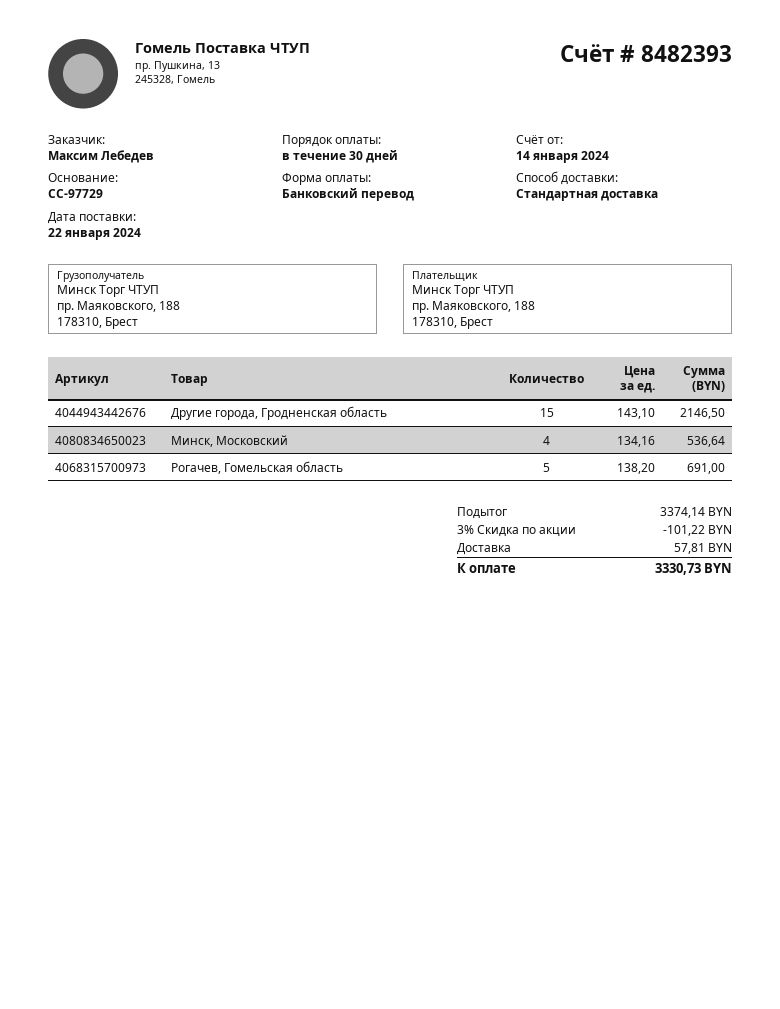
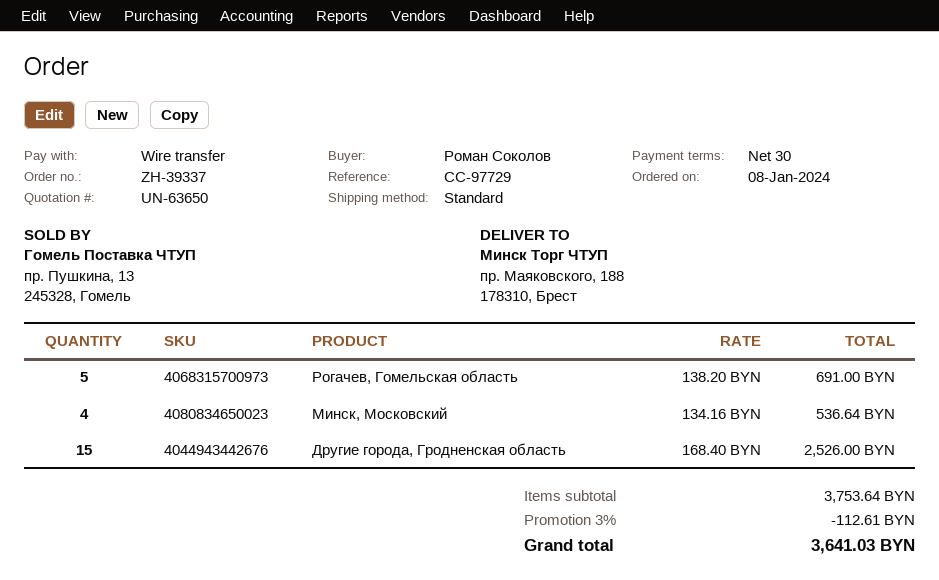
ordered by: Максим Лебедев -> Роман Соколов
Другие города, Гродненская область: 15 x 143.10 = 2146.50 -> 15 x 168.40 = 2526.00
subtotal: 3374.14 -> 3753.64
discount: 3% = 101.22 -> 3% = 112.61
shipping: 57.81 -> none
total: 3330.73 -> 3641.03

